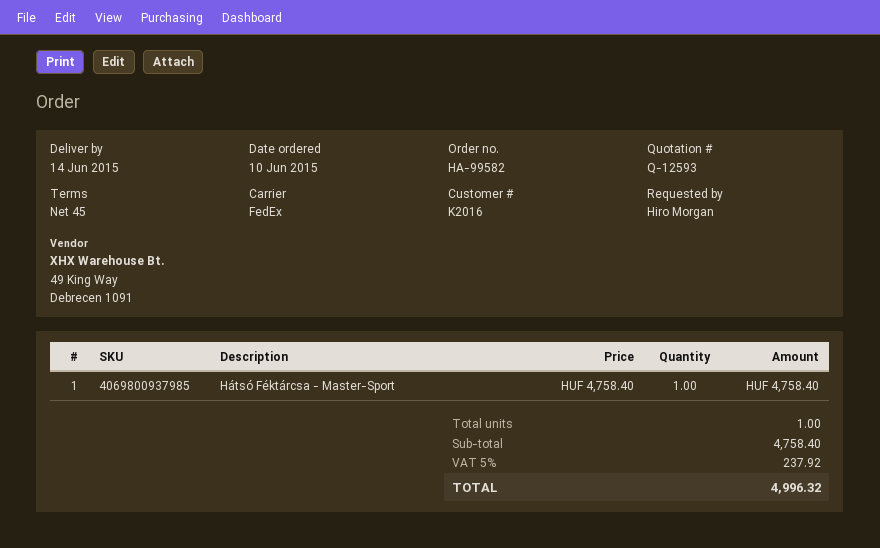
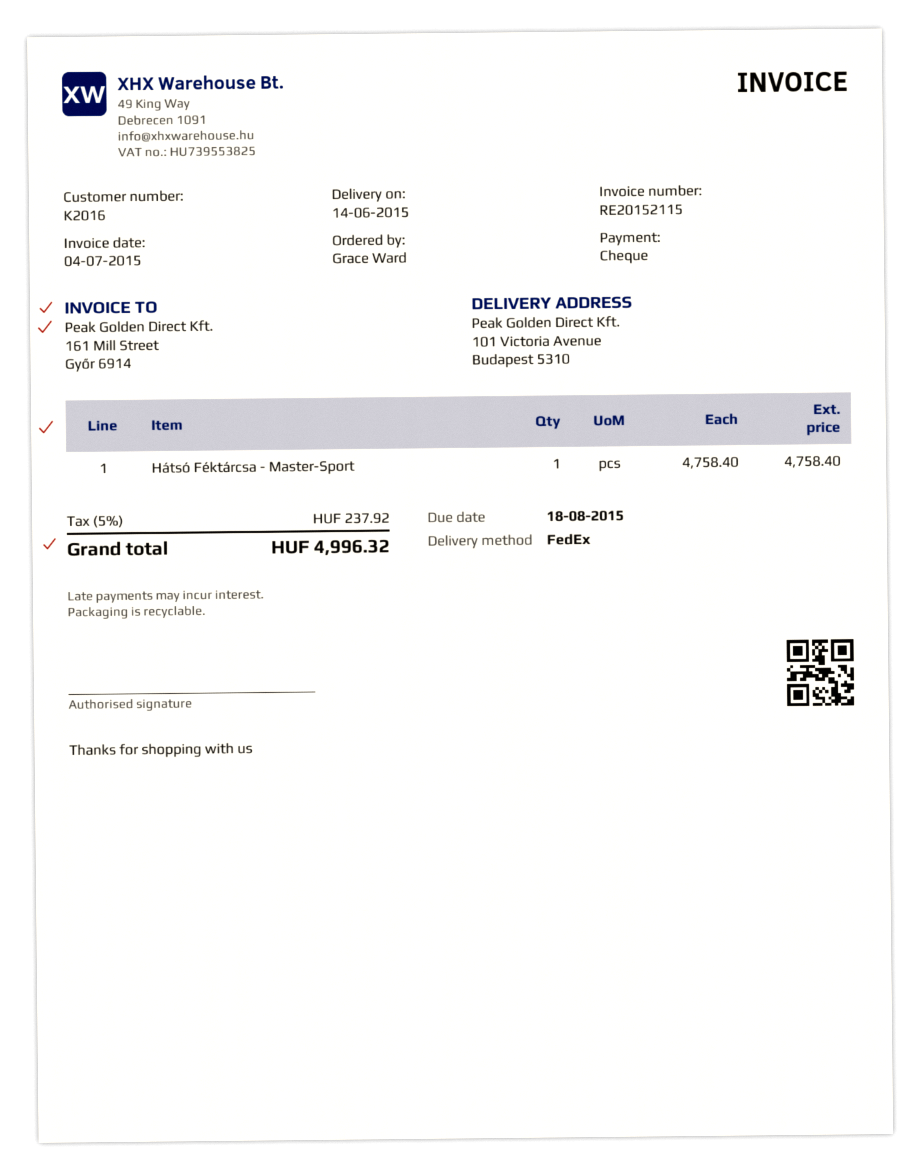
ordered by: Hiro Morgan -> Grace Ward

